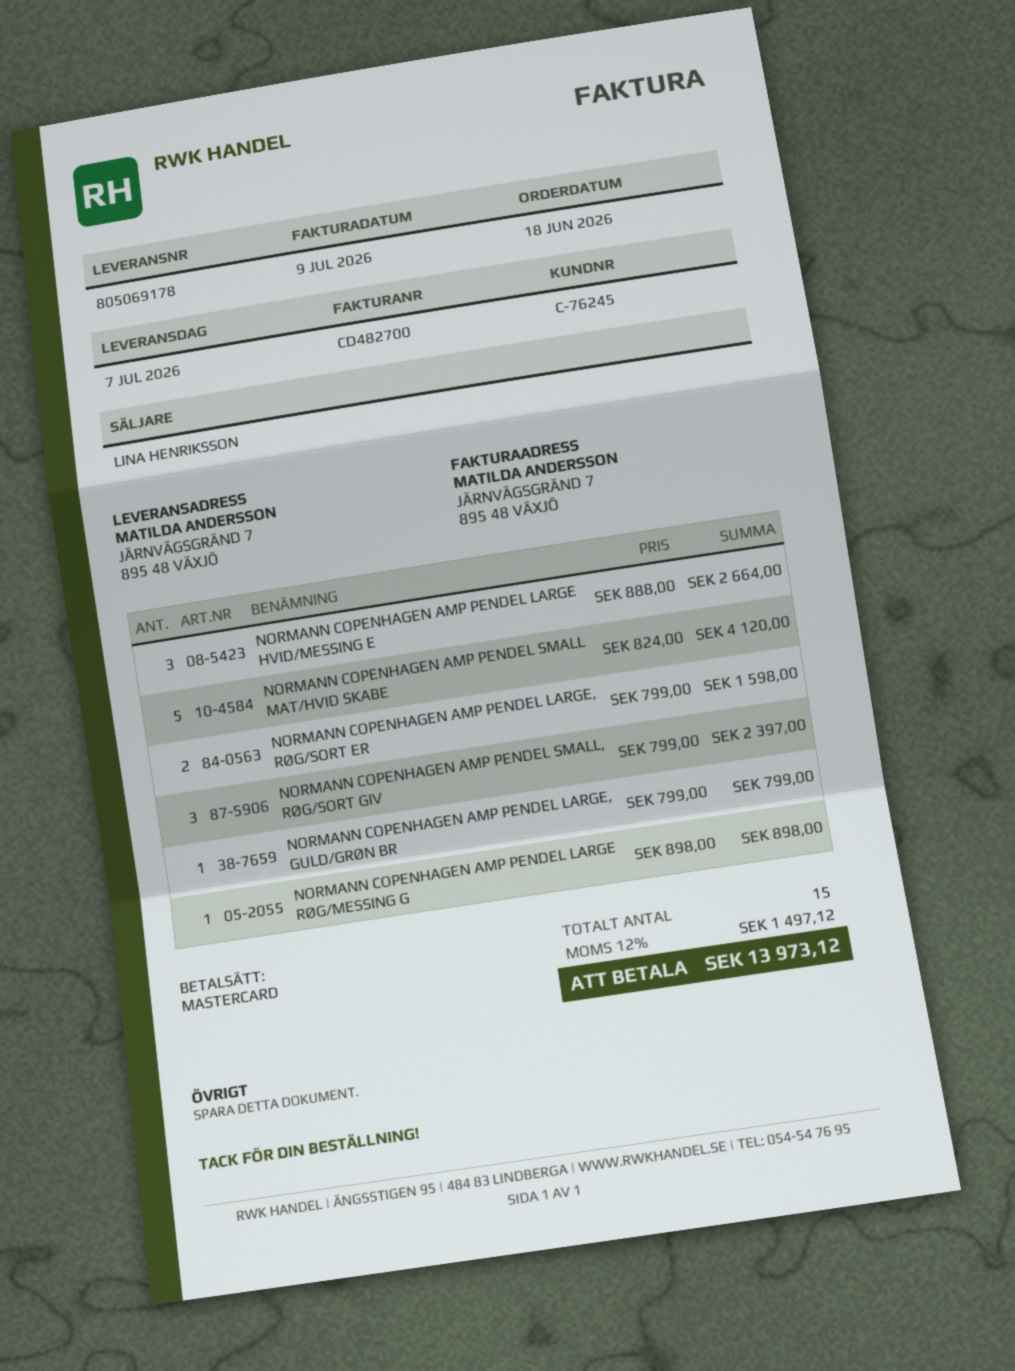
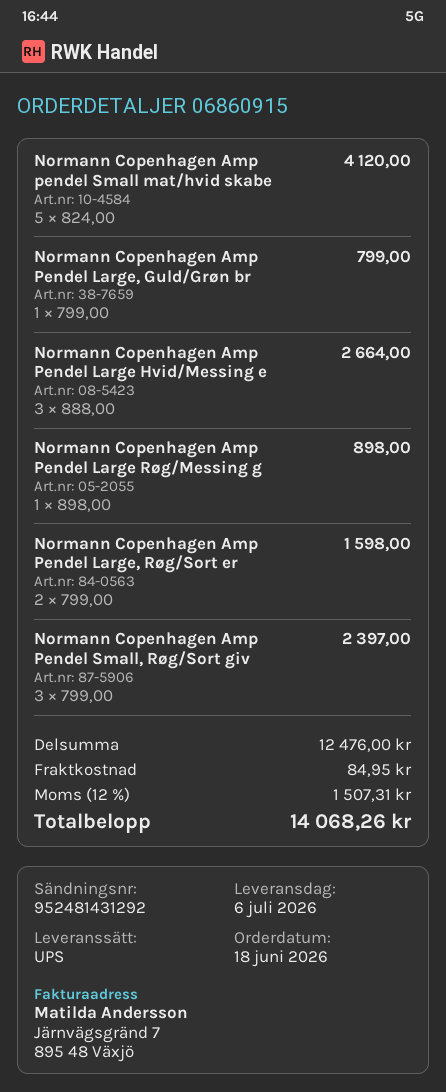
delivery date: 2026-07-07 -> 2026-07-06
shipping: none -> 84.95
tax: 12% = 1497.12 -> 12% = 1507.31
total: 13973.12 -> 14068.26

